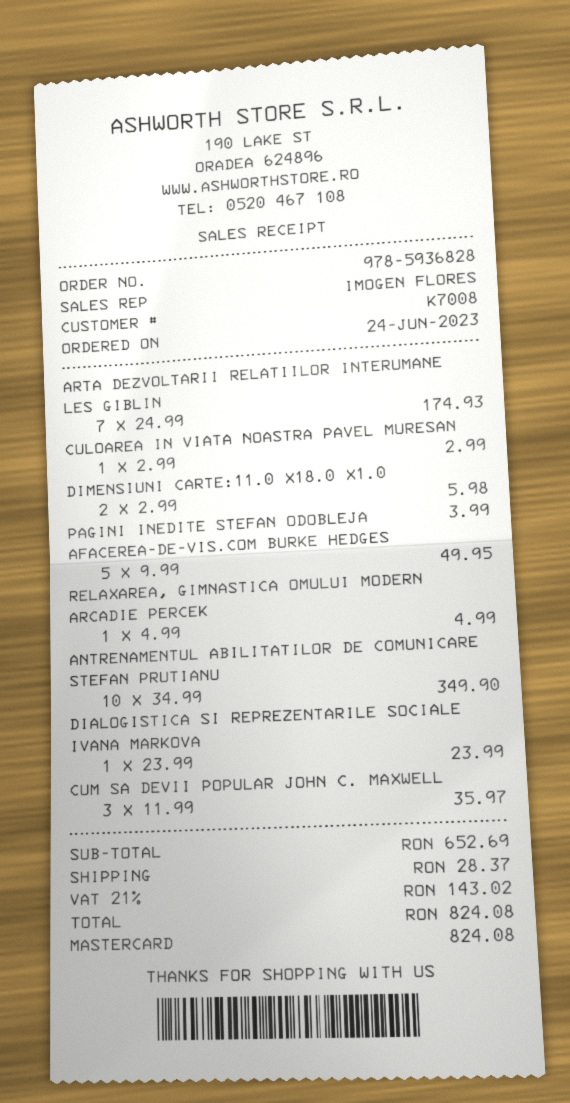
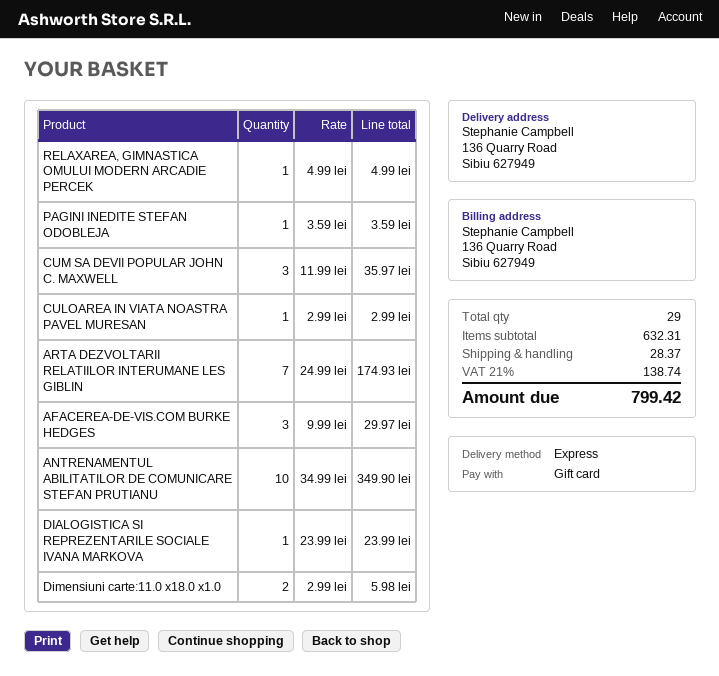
payment method: Mastercard -> gift card
PAGINI INEDITE STEFAN ODOBLEJA: 1 x 3.99 = 3.99 -> 1 x 3.59 = 3.59
AFACEREA-DE-VIS.COM BURKE HEDGES: 5 x 9.99 = 49.95 -> 3 x 9.99 = 29.97
subtotal: 652.69 -> 632.31
tax: 21% = 143.02 -> 21% = 138.74
total: 824.08 -> 799.42

